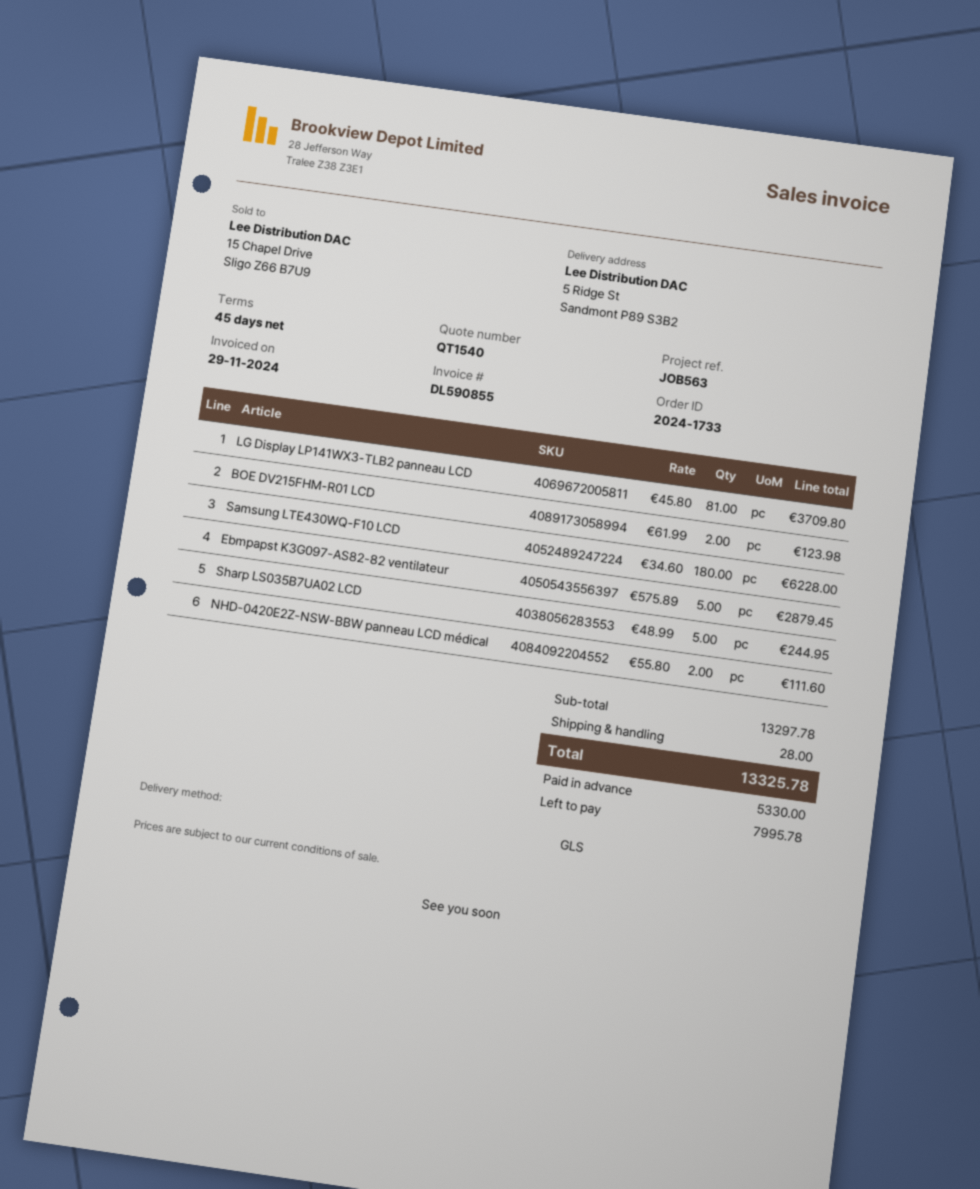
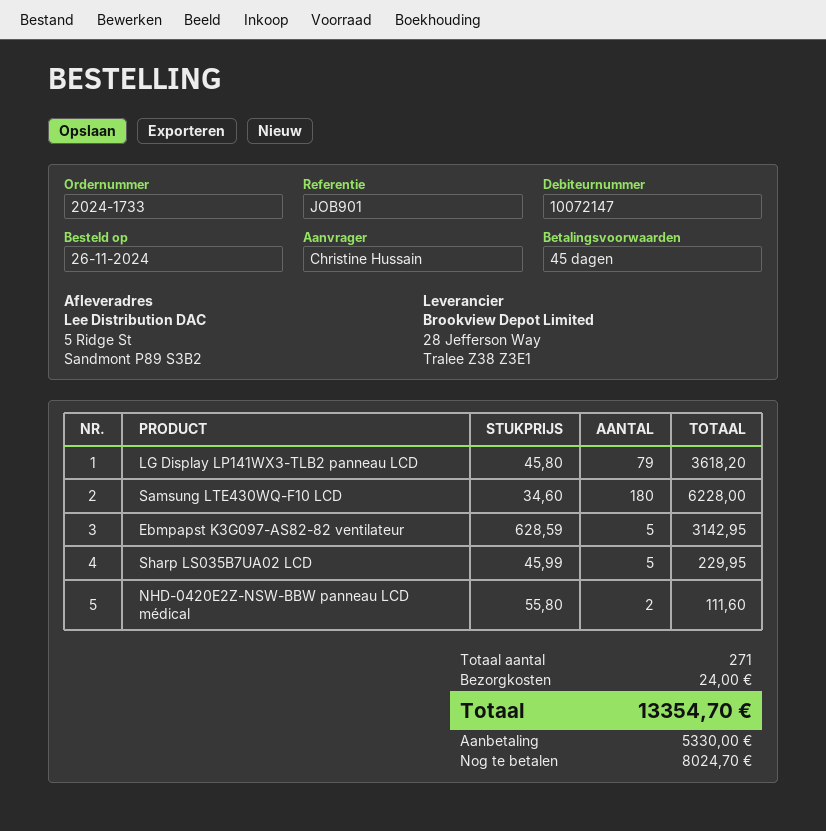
reference: JOB563 -> JOB901
LG Display LP141WX3-TLB2 panneau LCD: 81 x 45.80 = 3709.80 -> 79 x 45.80 = 3618.20
BOE DV215FHM-R01 LCD: 2 x 61.99 = 123.98 -> none
Ebmpapst K3G097-AS82-82 ventilateur: 5 x 575.89 = 2879.45 -> 5 x 628.59 = 3142.95
Sharp LS035B7UA02 LCD: 5 x 48.99 = 244.95 -> 5 x 45.99 = 229.95
shipping: 28.00 -> 24.00
total: 13325.78 -> 13354.70
balance: 7995.78 -> 8024.70

